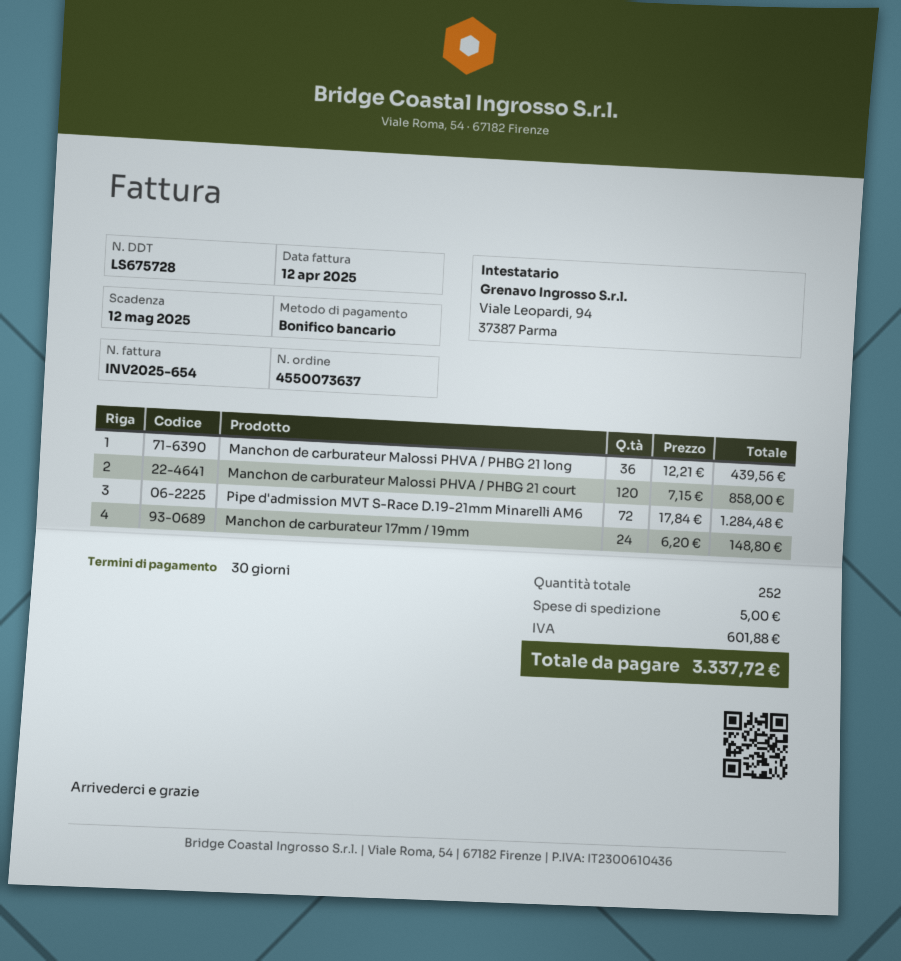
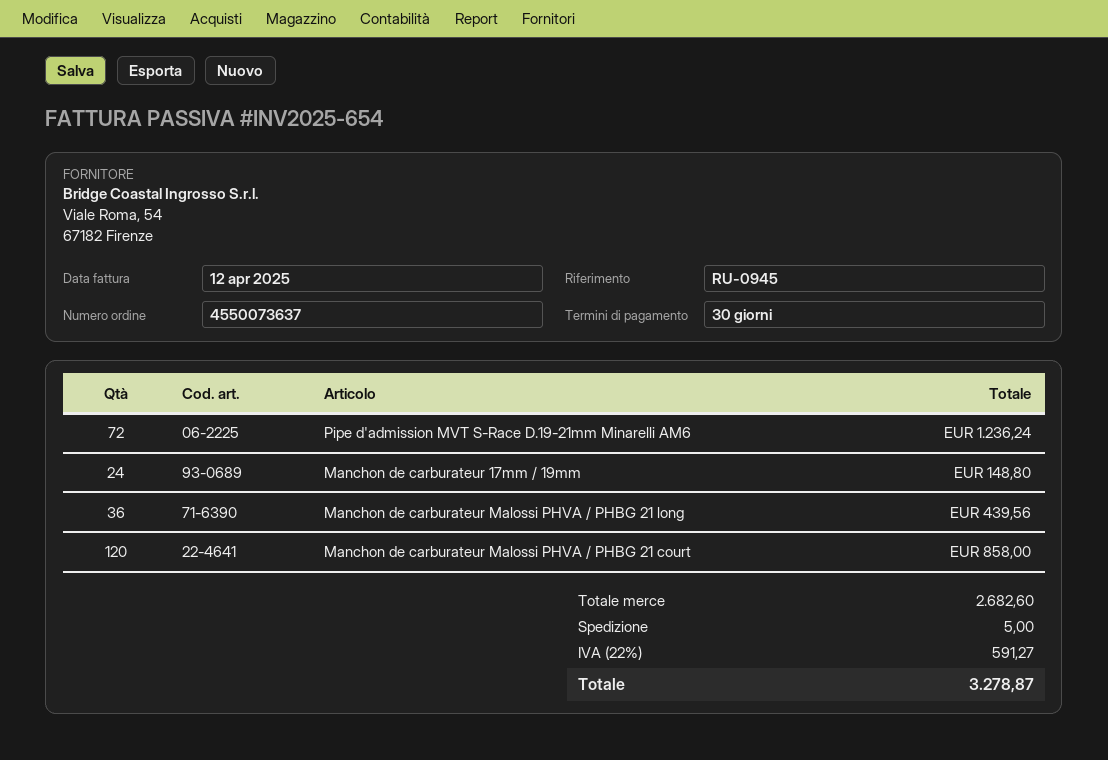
Pipe d'admission MVT S-Race D.19-21mm Minarelli AM6: 72 for 1284.48 -> 72 for 1236.24
tax: 601.88 -> 591.27
total: 3337.72 -> 3278.87

